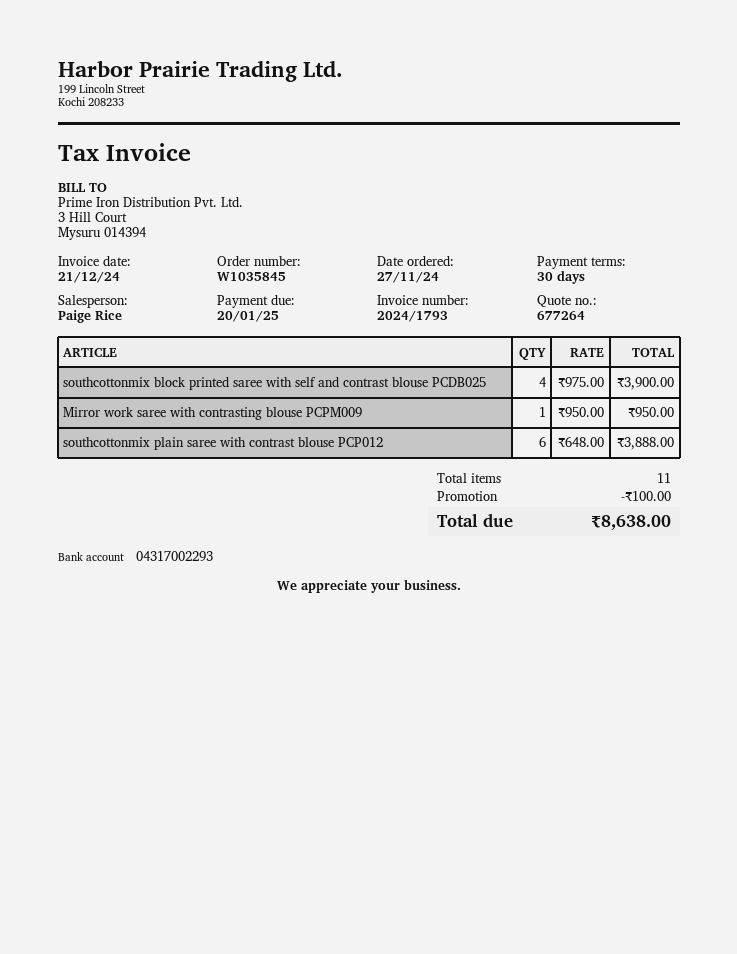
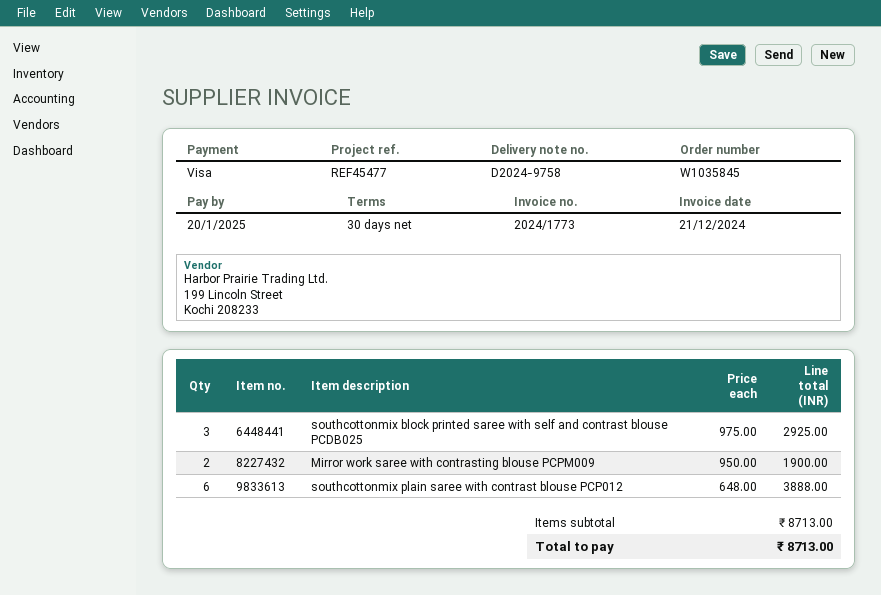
invoice number: 2024/1793 -> 2024/1773
southcottonmix block printed saree with self and contrast blouse PCDB025: 4 x 975.00 = 3900.00 -> 3 x 975.00 = 2925.00
Mirror work saree with contrasting blouse PCPM009: 1 x 950.00 = 950.00 -> 2 x 950.00 = 1900.00
discount: 100.00 -> none
total: 8638.00 -> 8713.00

